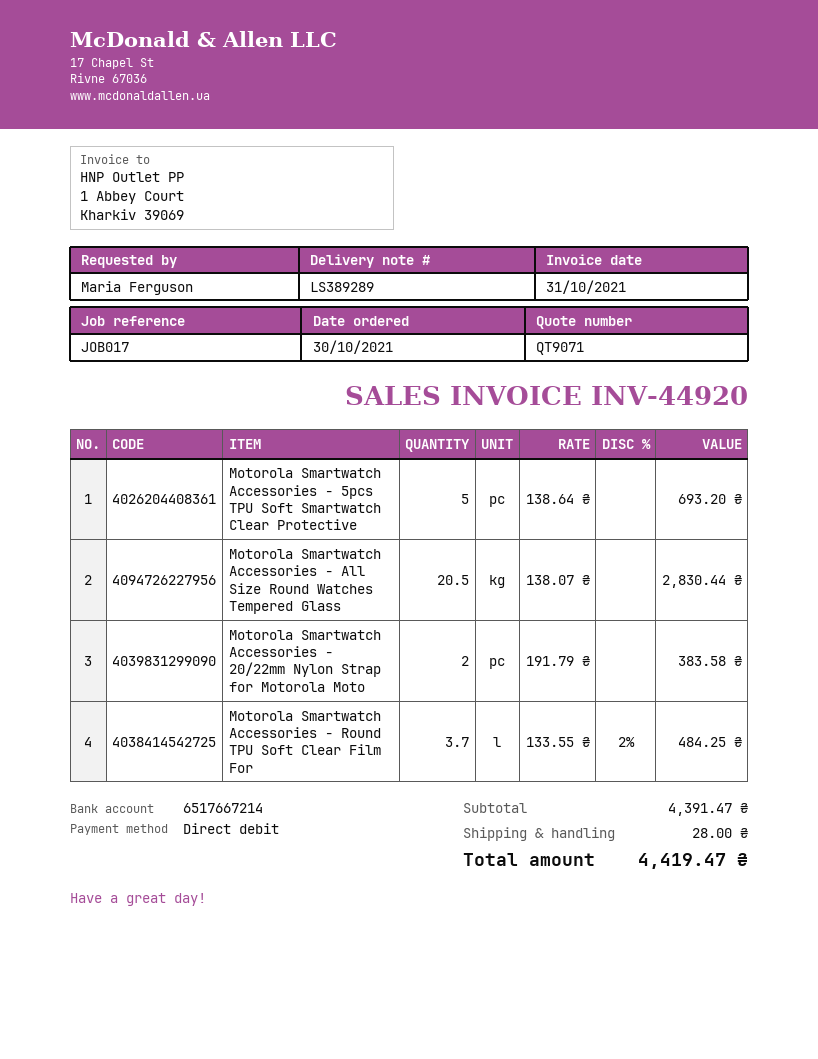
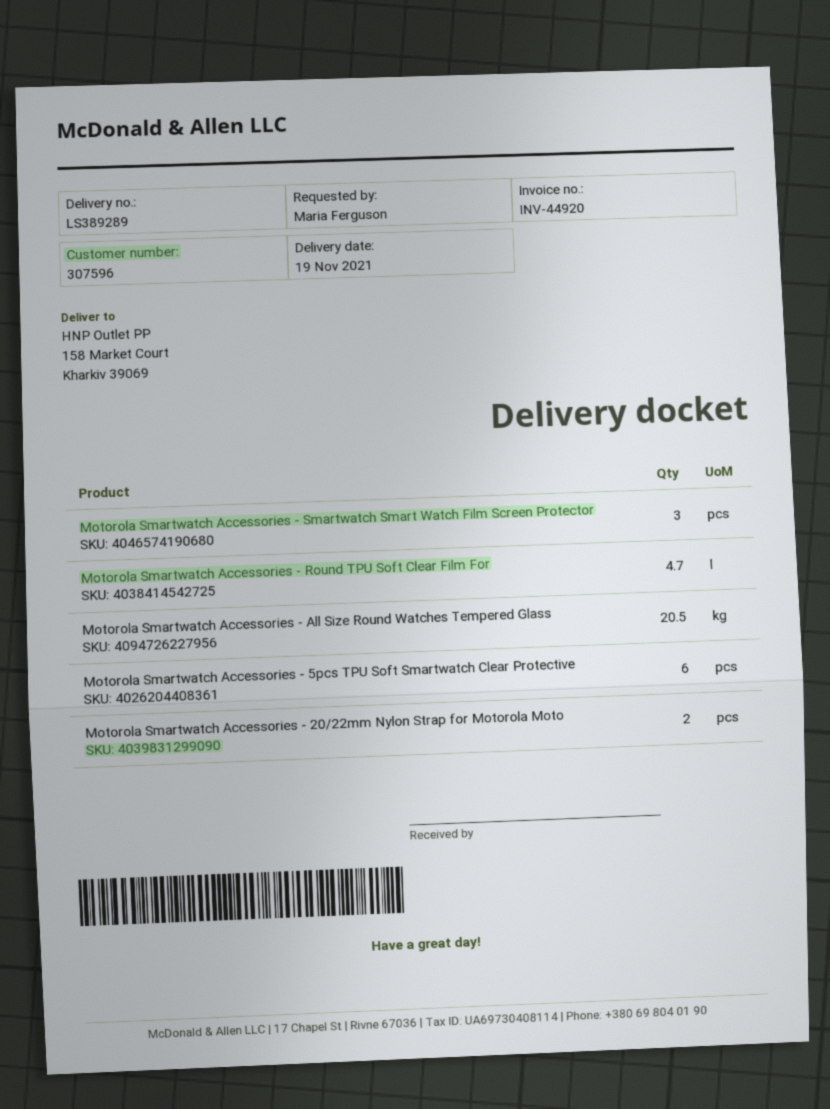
Motorola Smartwatch Accessories - 5pcs TPU Soft Smartwatch Clear Protective: 5 -> 6
Motorola Smartwatch Accessories - Round TPU Soft Clear Film For: 3.7 -> 4.7
Motorola Smartwatch Accessories - Smartwatch Smart Watch Film Screen Protector: none -> 3

